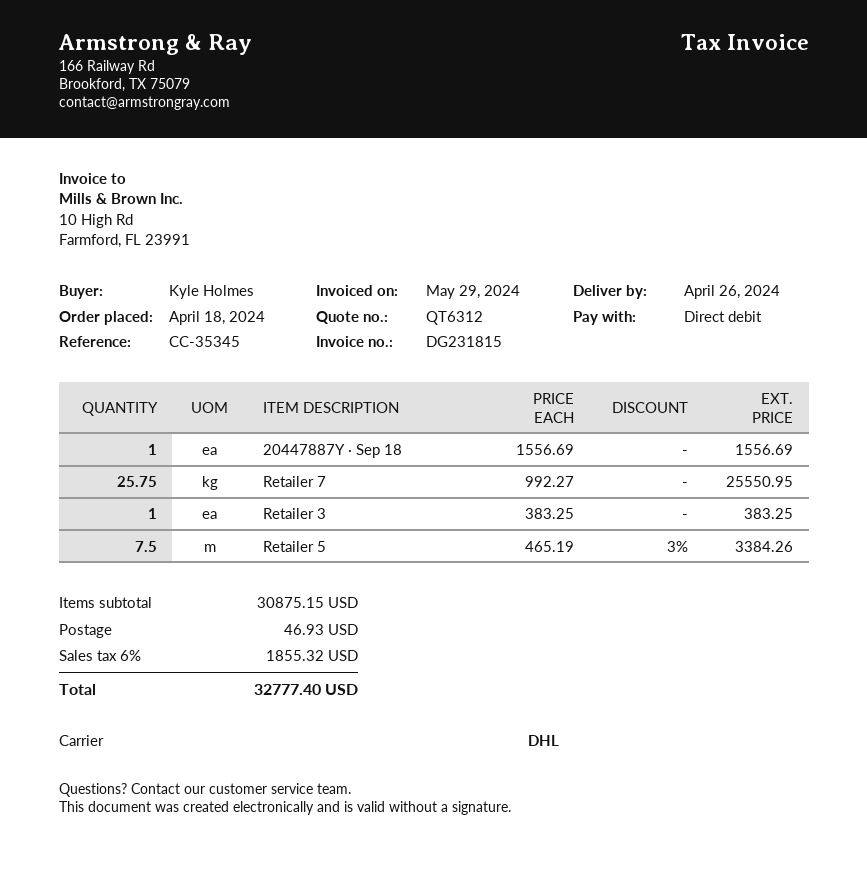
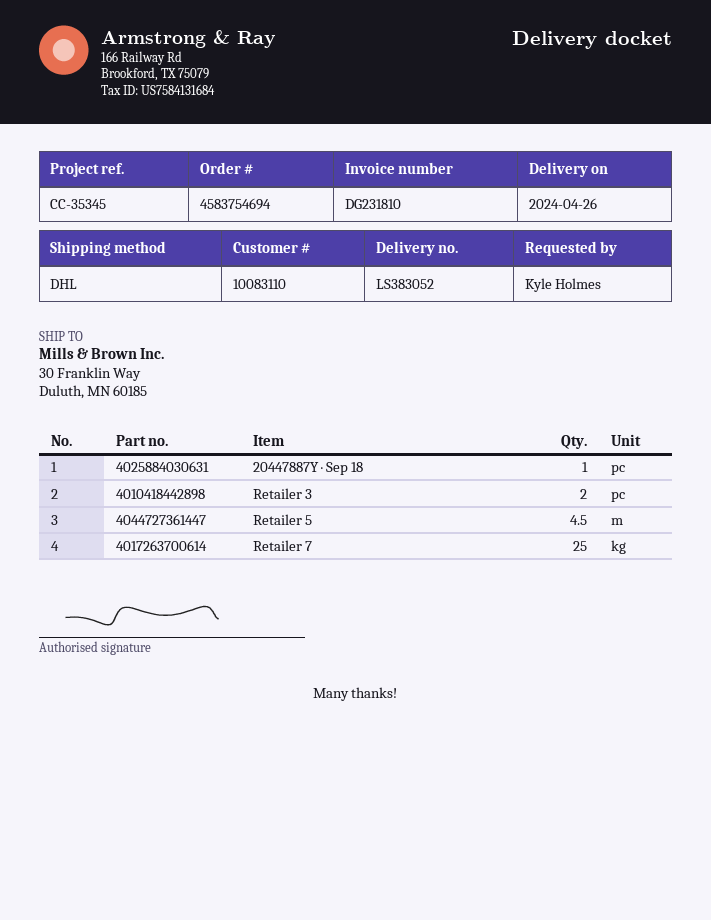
invoice number: DG231815 -> DG231810
Retailer 7: 25.75 -> 25
Retailer 3: 1 -> 2
Retailer 5: 7.5 -> 4.5

